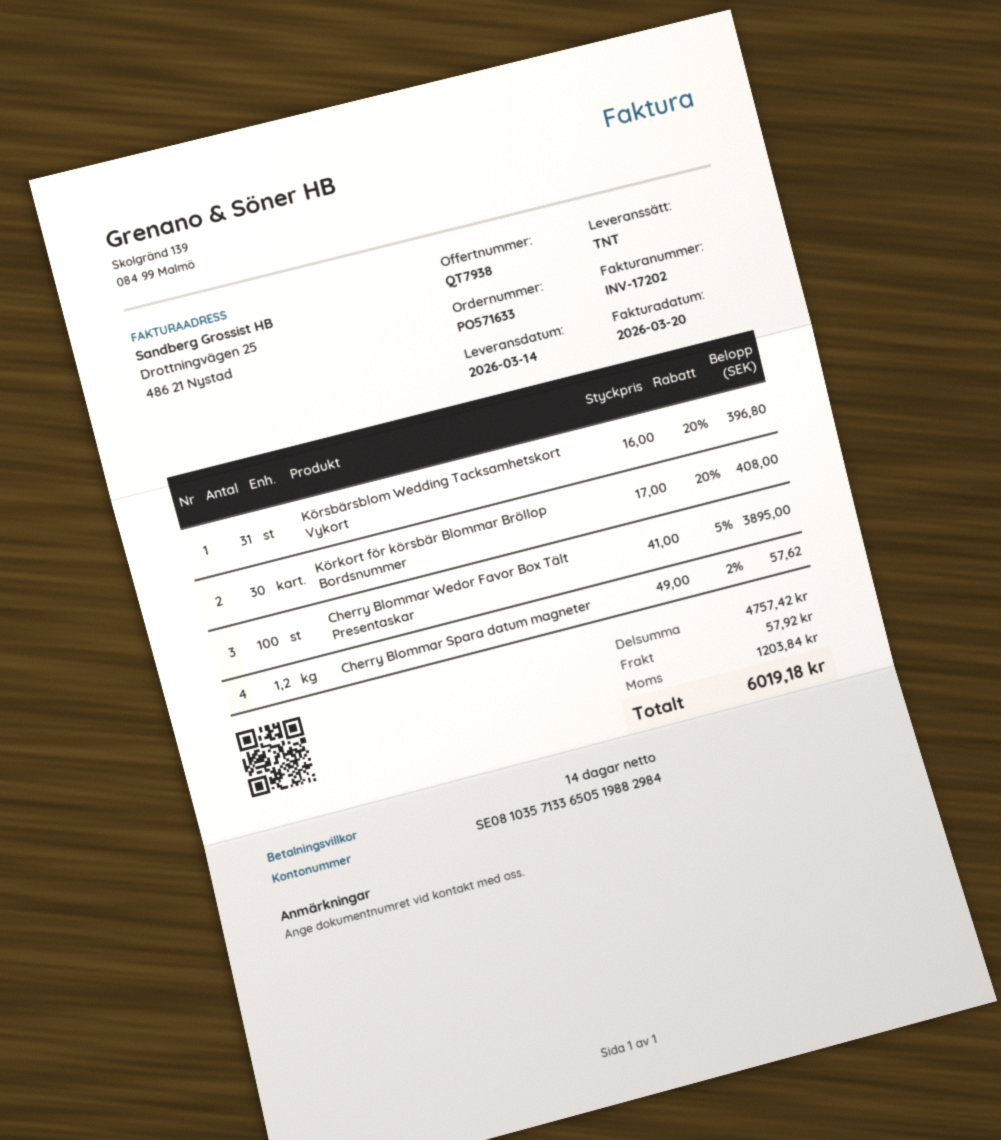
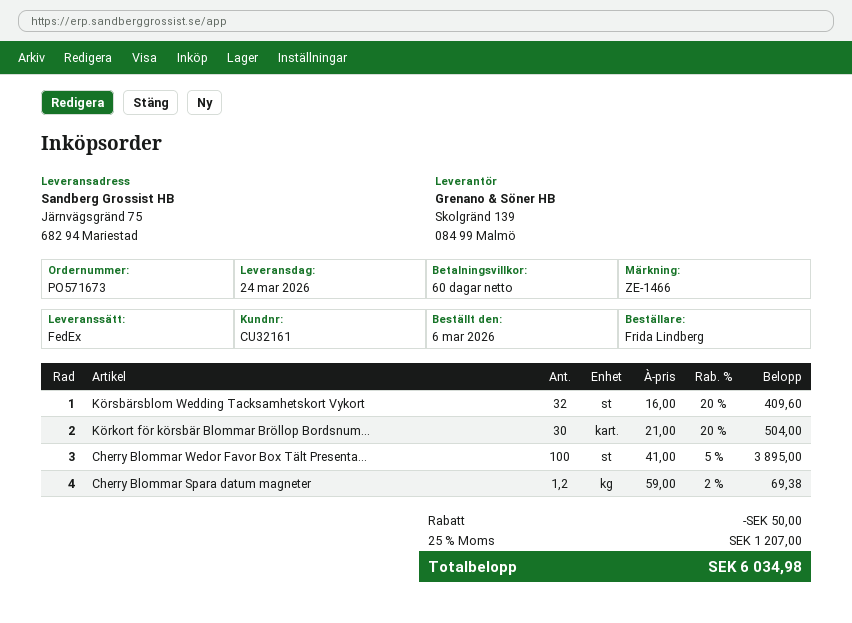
order number: PO571633 -> PO571673
delivery date: 2026-03-14 -> 2026-03-24
payment terms: 14 days -> 60 days
shipping method: TNT -> FedEx
Körsbärsblom Wedding Tacksamhetskort Vykort: 31 x 16.00 - 20% = 396.80 -> 32 x 16.00 - 20% = 409.60
Körkort för körsbär Blommar Bröllop Bordsnummer: 30 x 17.00 - 20% = 408.00 -> 30 x 21.00 - 20% = 504.00
Cherry Blommar Spara datum magneter: 1.2 x 49.00 - 2% = 57.62 -> 1.2 x 59.00 - 2% = 69.38
discount: none -> 50.00
shipping: 57.92 -> none
tax: 1203.84 -> 1207.00
total: 6019.18 -> 6034.98

